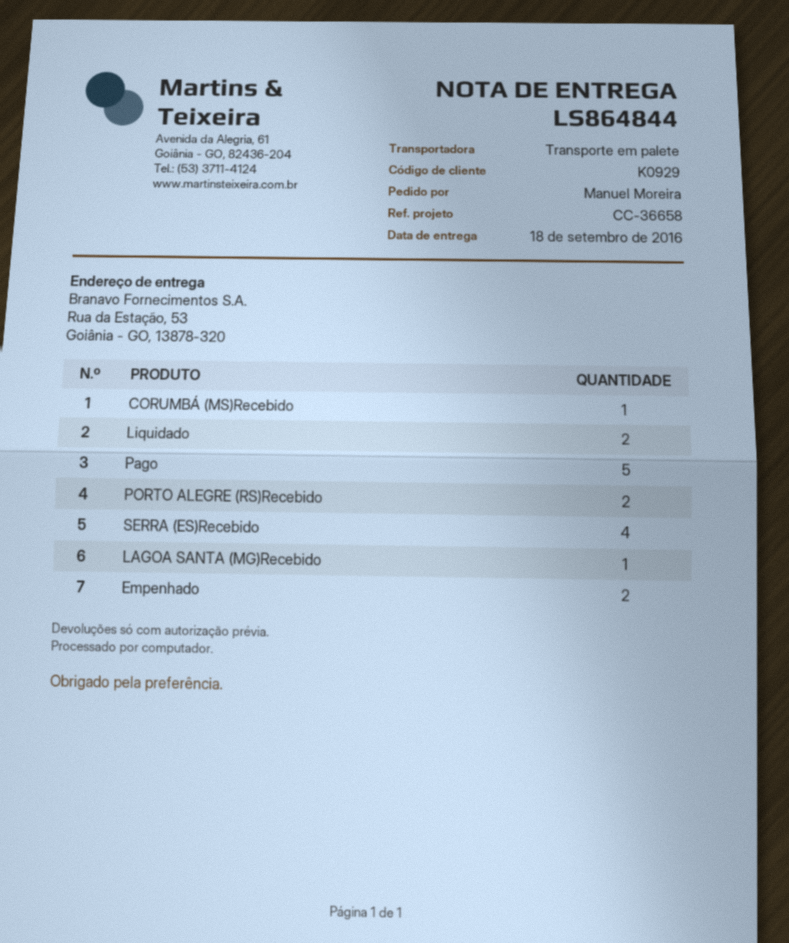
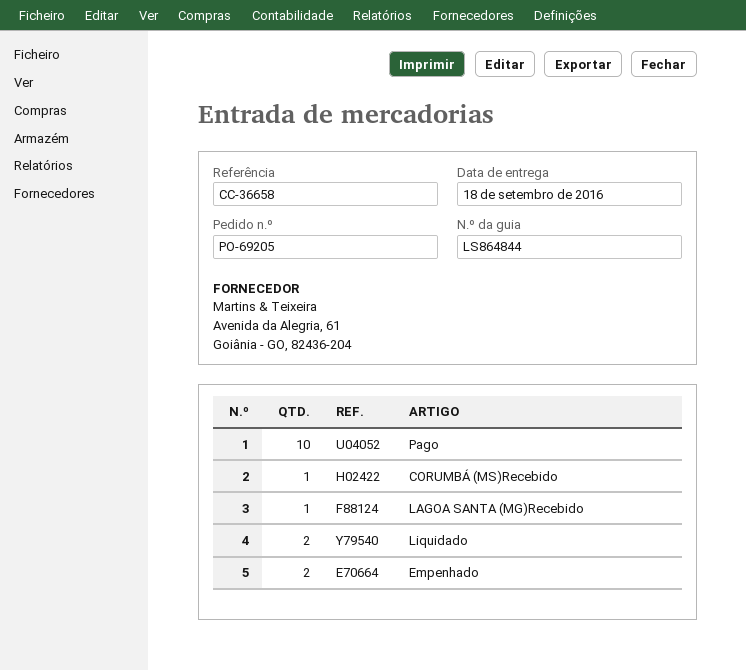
Pago: 5 -> 10
PORTO ALEGRE (RS)Recebido: 2 -> none
SERRA (ES)Recebido: 4 -> none

